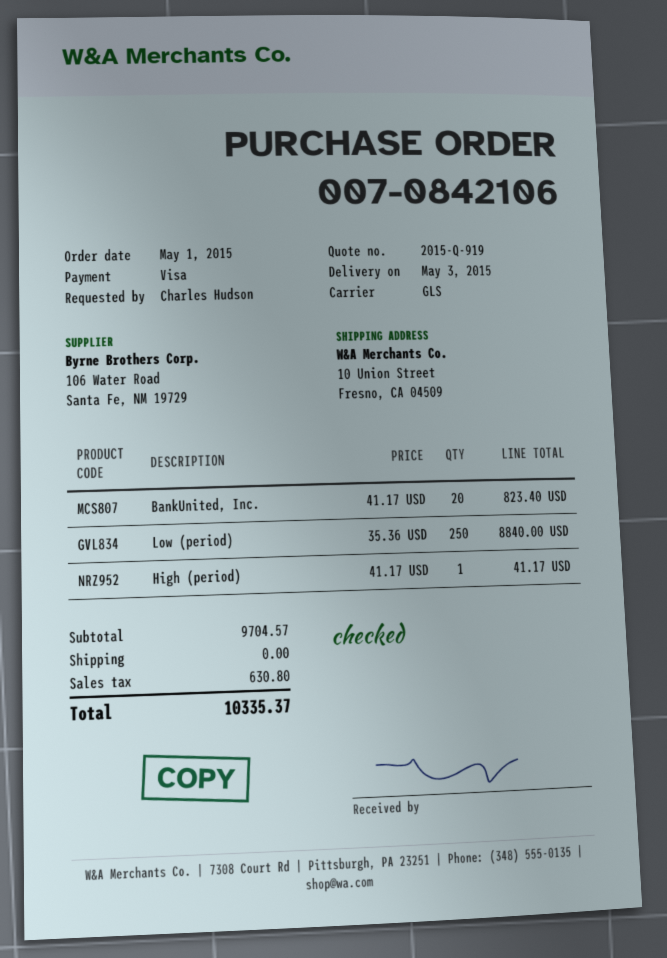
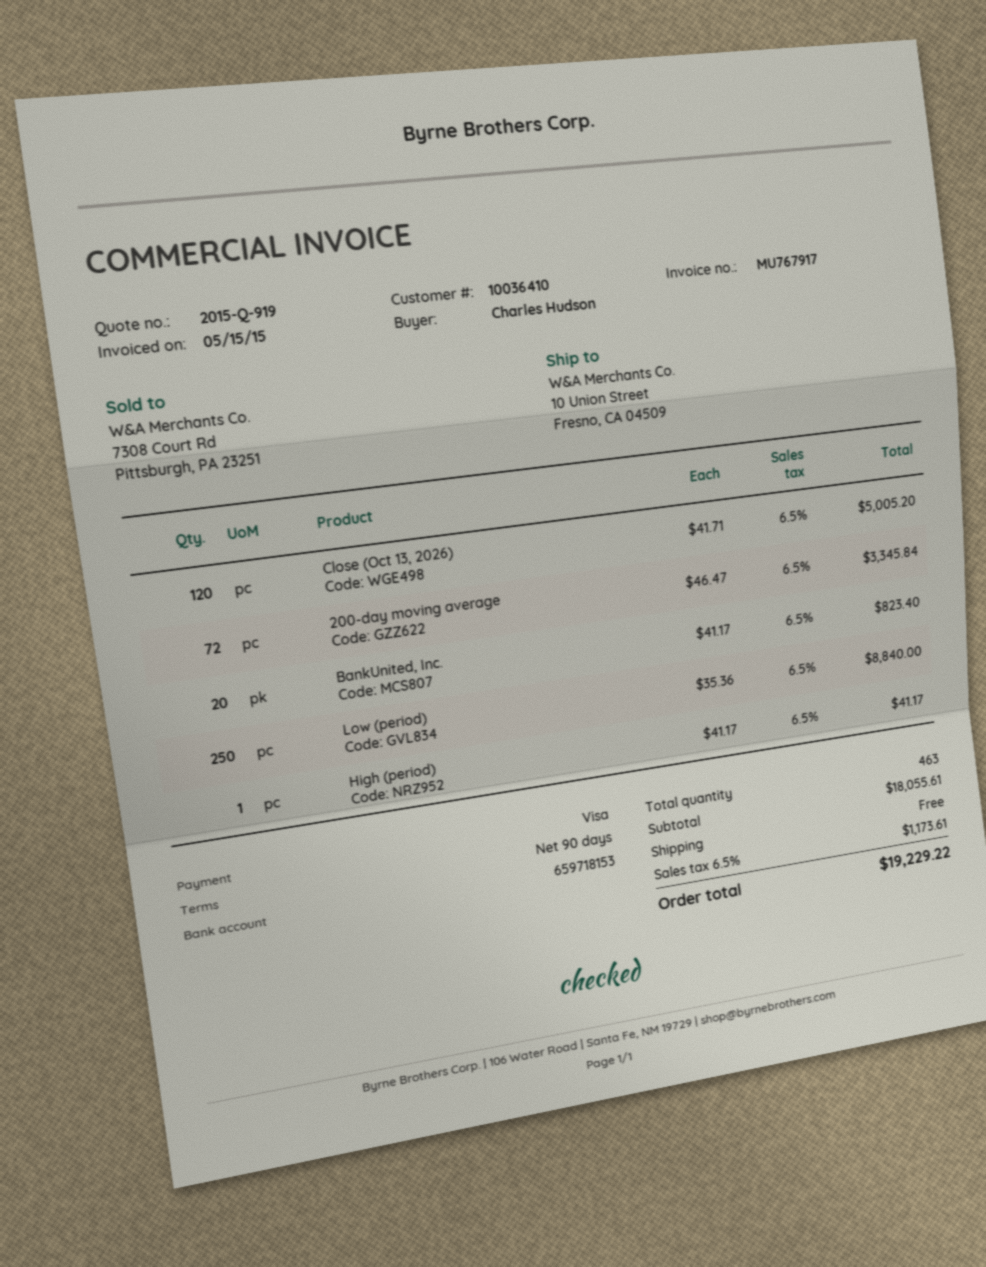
Close (Oct 13, 2026): none -> 120 x 41.71 = 5005.20
200-day moving average: none -> 72 x 46.47 = 3345.84
subtotal: 9704.57 -> 18055.61
tax: 630.80 -> 1173.61
total: 10335.37 -> 19229.22

